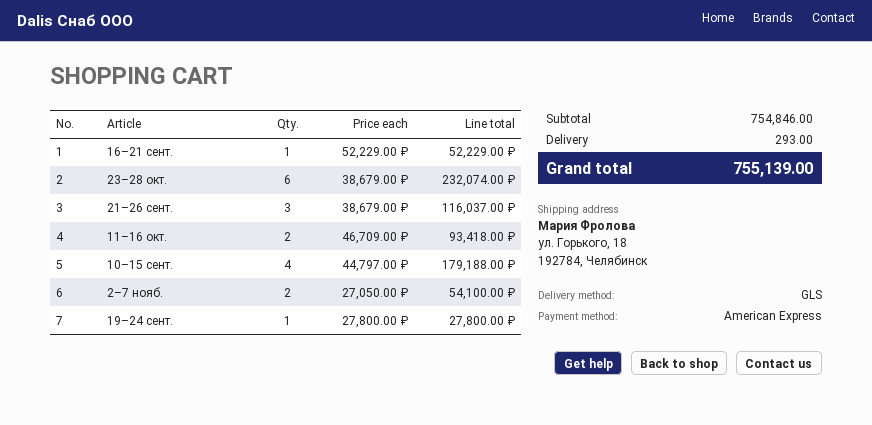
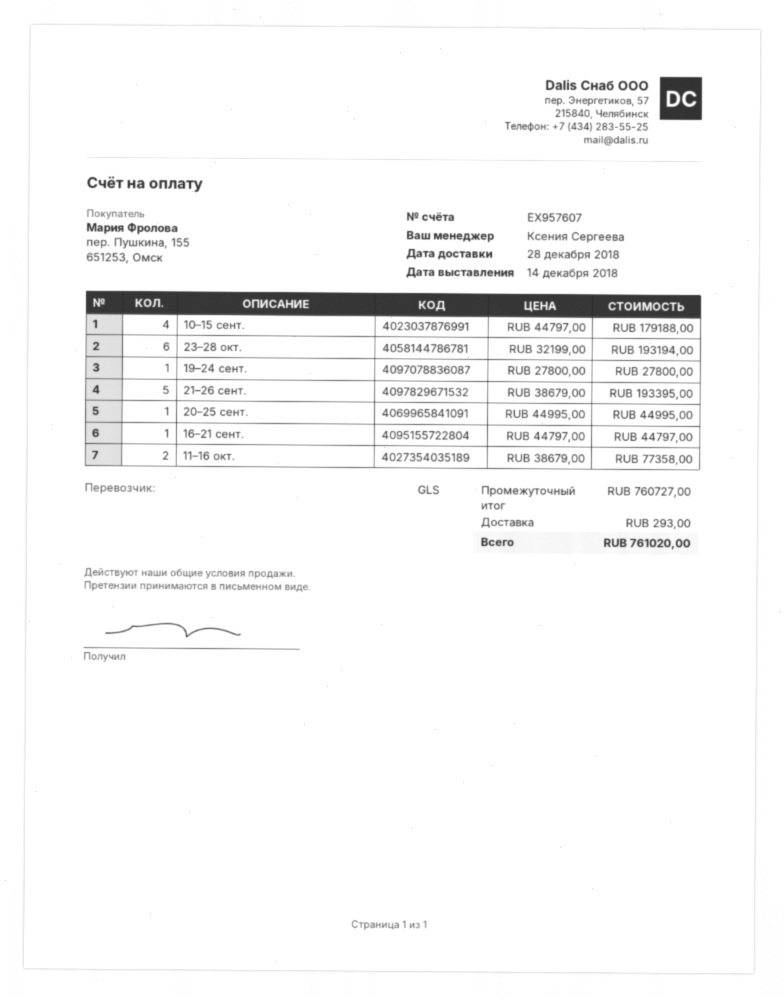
16–21 сент.: 1 x 52229.00 = 52229.00 -> 1 x 44797.00 = 44797.00
23–28 окт.: 6 x 38679.00 = 232074.00 -> 6 x 32199.00 = 193194.00
21–26 сент.: 3 x 38679.00 = 116037.00 -> 5 x 38679.00 = 193395.00
11–16 окт.: 2 x 46709.00 = 93418.00 -> 2 x 38679.00 = 77358.00
2–7 нояб.: 2 x 27050.00 = 54100.00 -> none
20–25 сент.: none -> 1 x 44995.00 = 44995.00
subtotal: 754846.00 -> 760727.00
total: 755139.00 -> 761020.00

